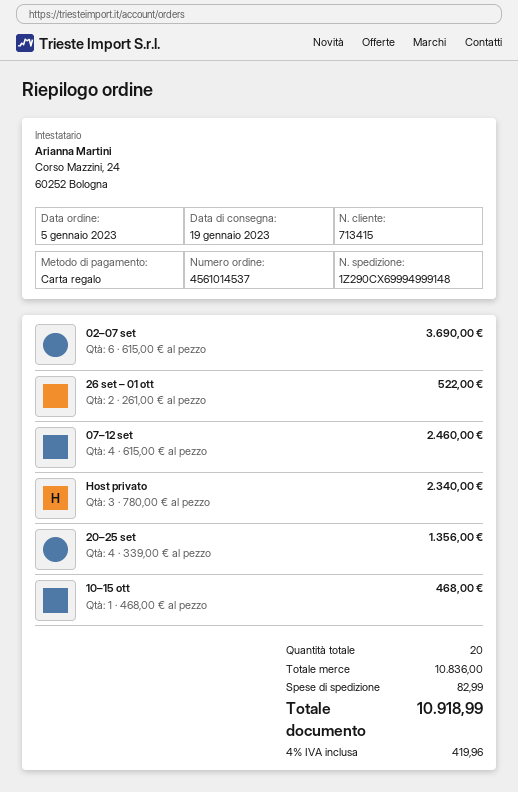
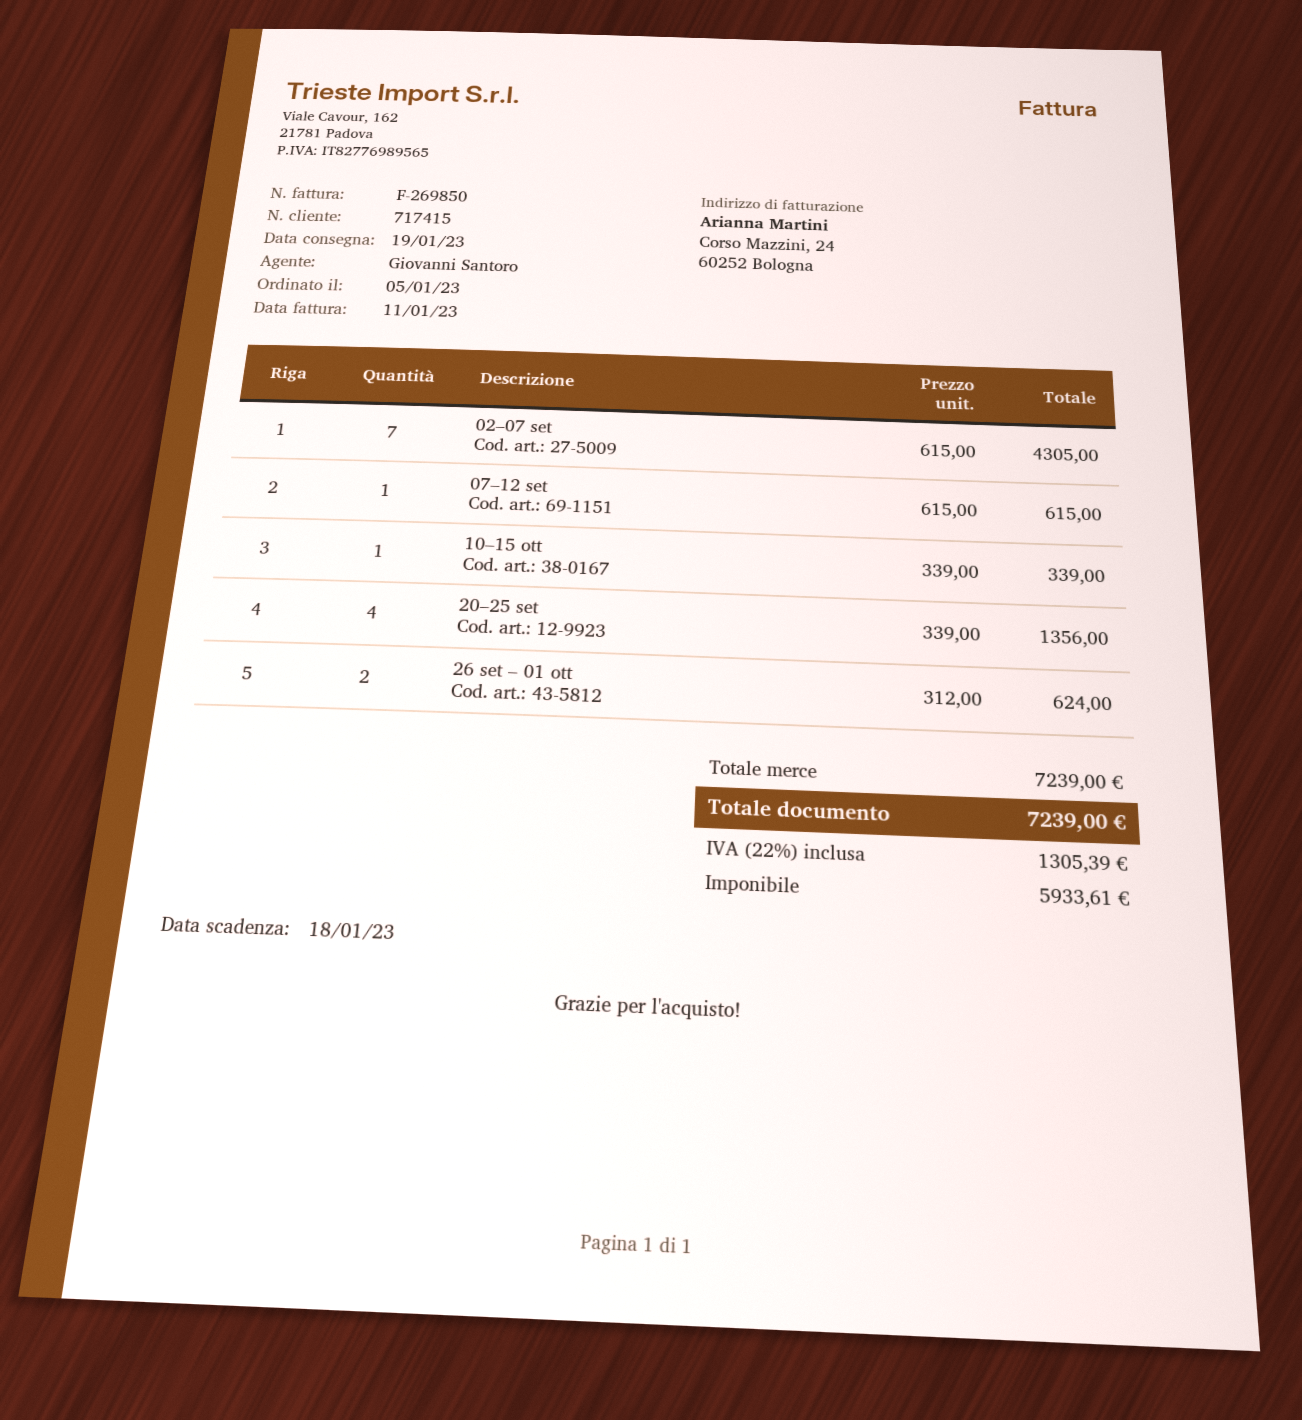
customer number: 713415 -> 717415
02–07 set: 6 x 615.00 = 3690.00 -> 7 x 615.00 = 4305.00
26 set – 01 ott: 2 x 261.00 = 522.00 -> 2 x 312.00 = 624.00
07–12 set: 4 x 615.00 = 2460.00 -> 1 x 615.00 = 615.00
Host privato: 3 x 780.00 = 2340.00 -> none
10–15 ott: 1 x 468.00 = 468.00 -> 1 x 339.00 = 339.00
subtotal: 10836.00 -> 7239.00
shipping: 82.99 -> none
tax: 4% = 419.96 -> 22% = 1305.39
total: 10918.99 -> 7239.00

